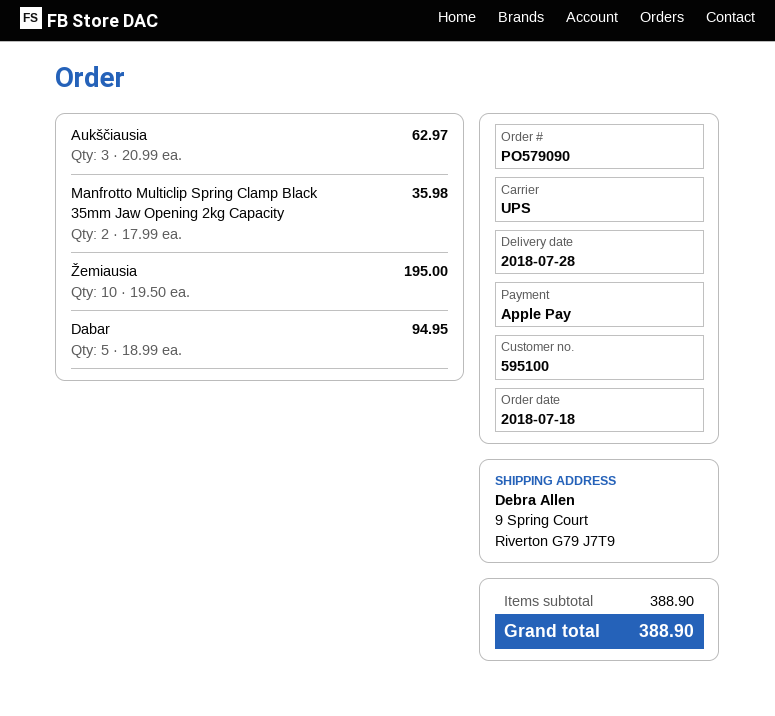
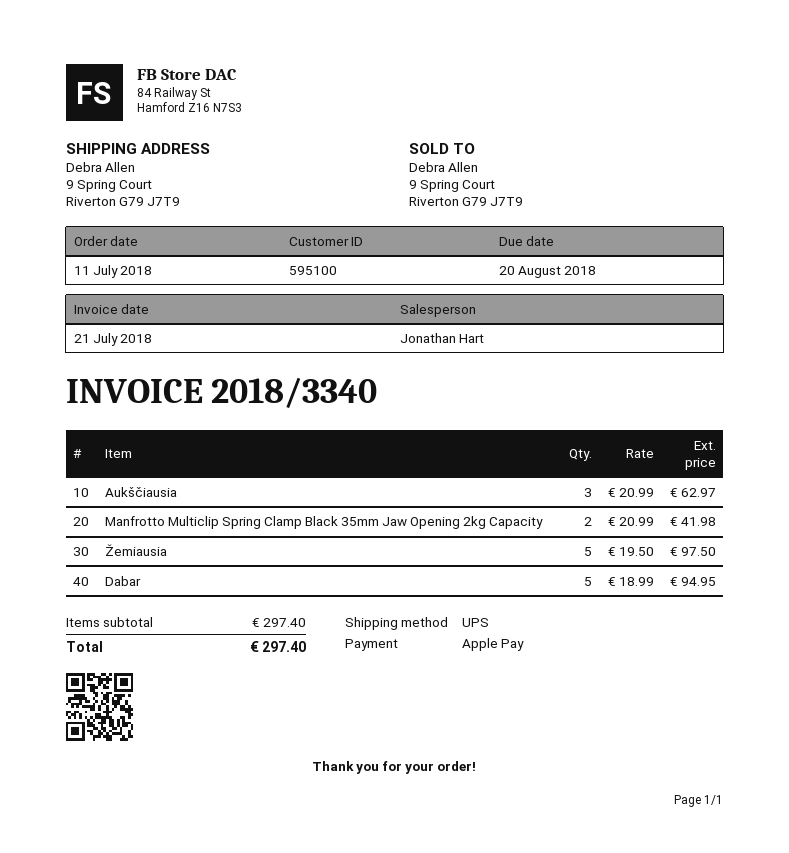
order date: 2018-07-18 -> 2018-07-11
Manfrotto Multiclip Spring Clamp Black 35mm Jaw Opening 2kg Capacity: 2 x 17.99 = 35.98 -> 2 x 20.99 = 41.98
Žemiausia: 10 x 19.50 = 195.00 -> 5 x 19.50 = 97.50
subtotal: 388.90 -> 297.40
total: 388.90 -> 297.40

